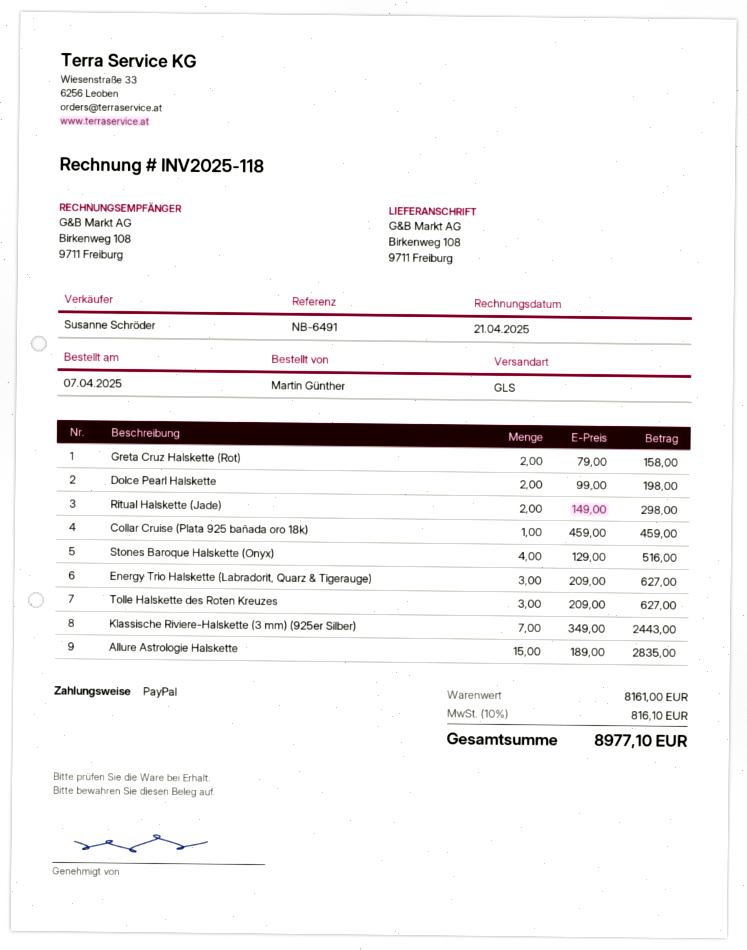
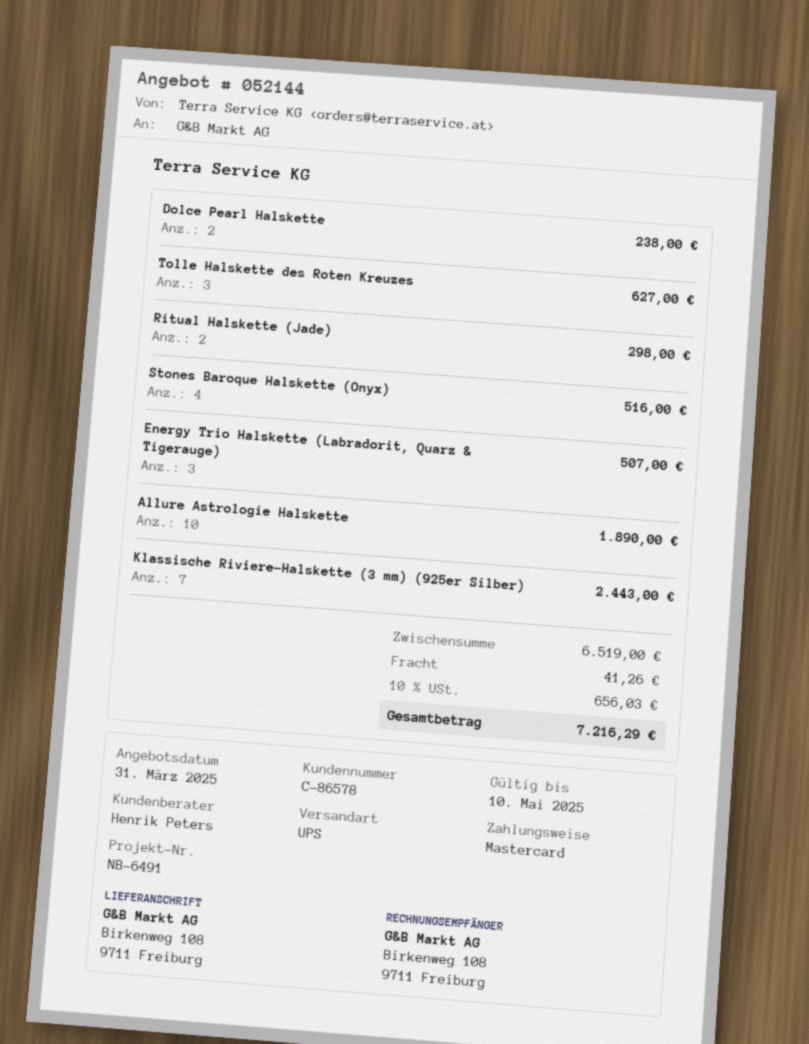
sales rep: Susanne Schröder -> Henrik Peters
payment method: PayPal -> Mastercard
shipping method: GLS -> UPS
Greta Cruz Halskette (Rot): 2 for 158.00 -> none
Dolce Pearl Halskette: 2 for 198.00 -> 2 for 238.00
Collar Cruise (Plata 925 bañada oro 18k): 1 for 459.00 -> none
Energy Trio Halskette (Labradorit, Quarz & Tigerauge): 3 for 627.00 -> 3 for 507.00
Allure Astrologie Halskette: 15 for 2835.00 -> 10 for 1890.00
subtotal: 8161.00 -> 6519.00
shipping: none -> 41.26
tax: 10% = 816.10 -> 10% = 656.03
total: 8977.10 -> 7216.29

